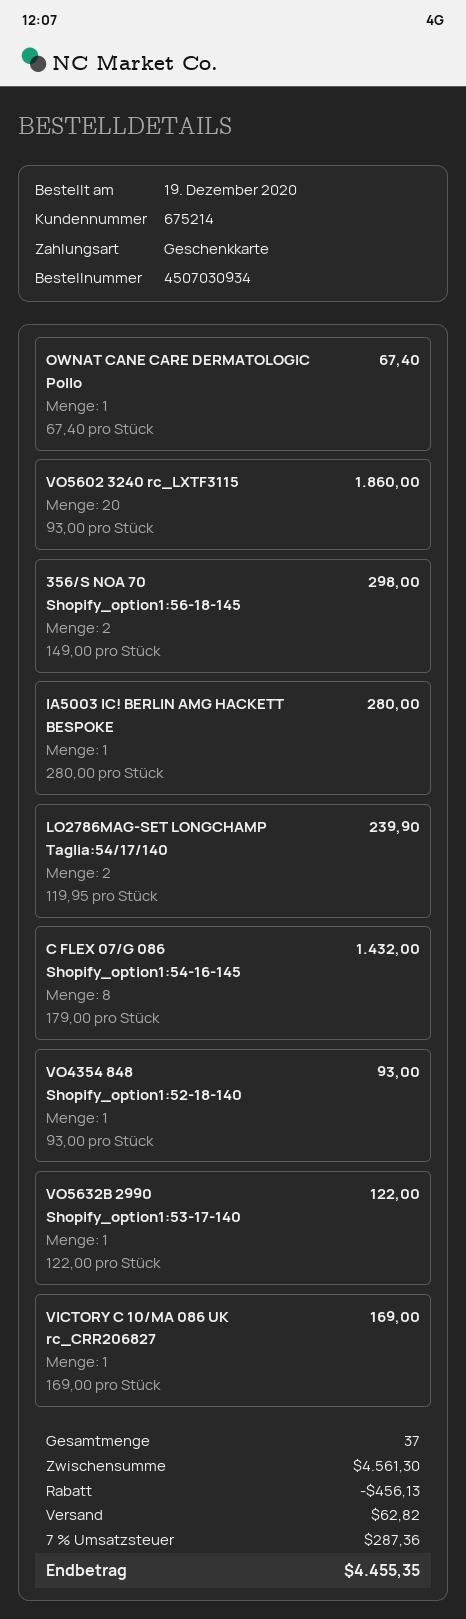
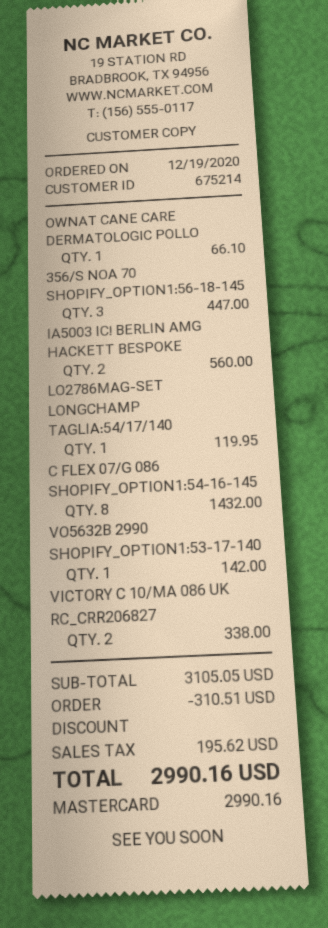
payment method: gift card -> Mastercard
OWNAT CANE CARE DERMATOLOGIC Pollo: 1 for 67.40 -> 1 for 66.10
VO5602 3240 rc_LXTF3115: 20 for 1860.00 -> none
356/S NOA 70 Shopify_option1:56-18-145: 2 for 298.00 -> 3 for 447.00
IA5003 IC! BERLIN AMG HACKETT BESPOKE: 1 for 280.00 -> 2 for 560.00
LO2786MAG-SET LONGCHAMP Taglia:54/17/140: 2 for 239.90 -> 1 for 119.95
VO4354 848 Shopify_option1:52-18-140: 1 for 93.00 -> none
VO5632B 2990 Shopify_option1:53-17-140: 1 for 122.00 -> 1 for 142.00
VICTORY C 10/MA 086 UK rc_CRR206827: 1 for 169.00 -> 2 for 338.00
subtotal: 4561.30 -> 3105.05
discount: 456.13 -> 310.51
shipping: 62.82 -> none
tax: 287.36 -> 195.62
total: 4455.35 -> 2990.16

